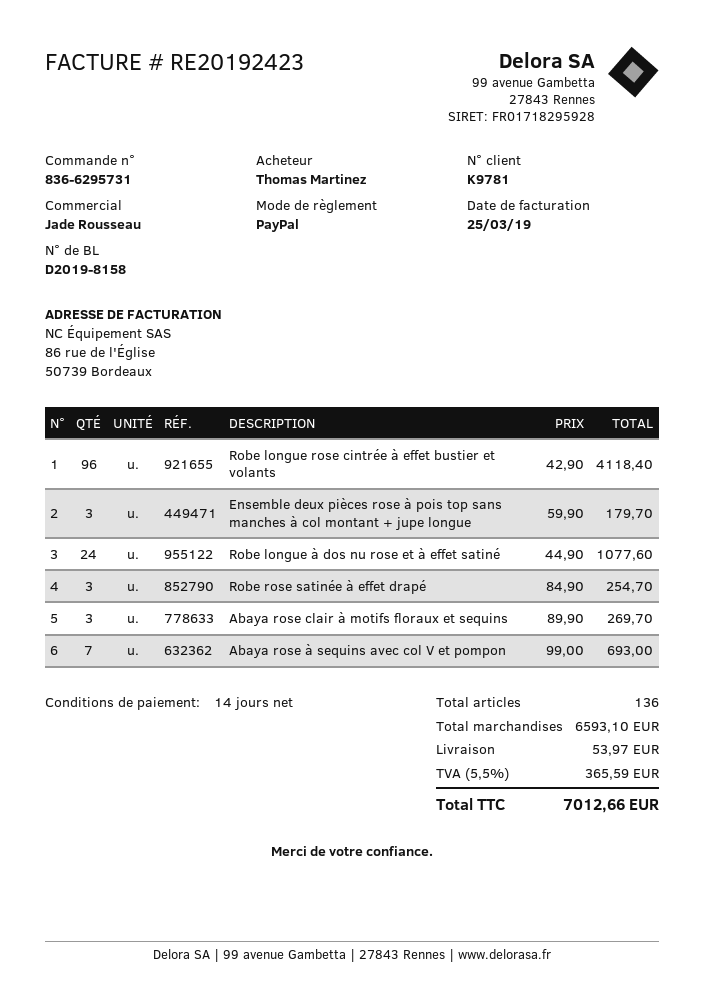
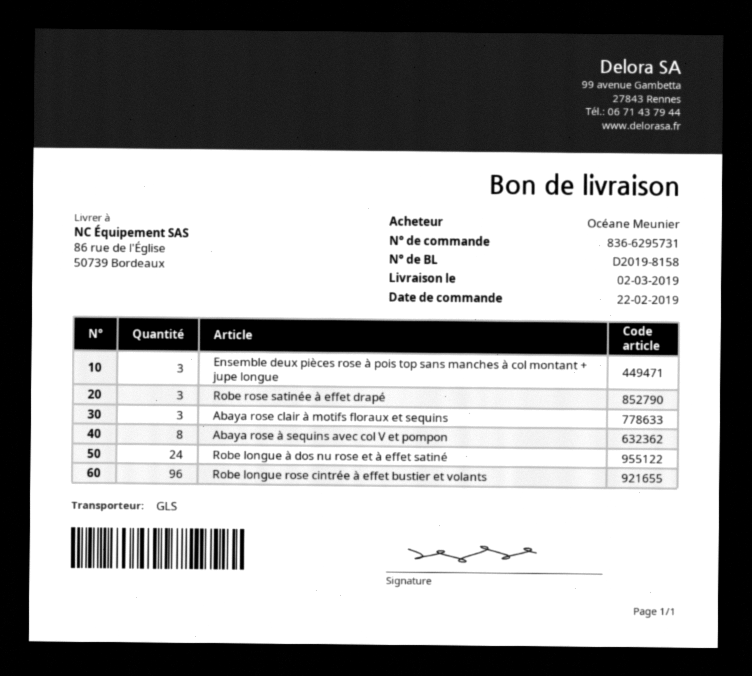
ordered by: Thomas Martinez -> Océane Meunier
Abaya rose à sequins avec col V et pompon: 7 -> 8

